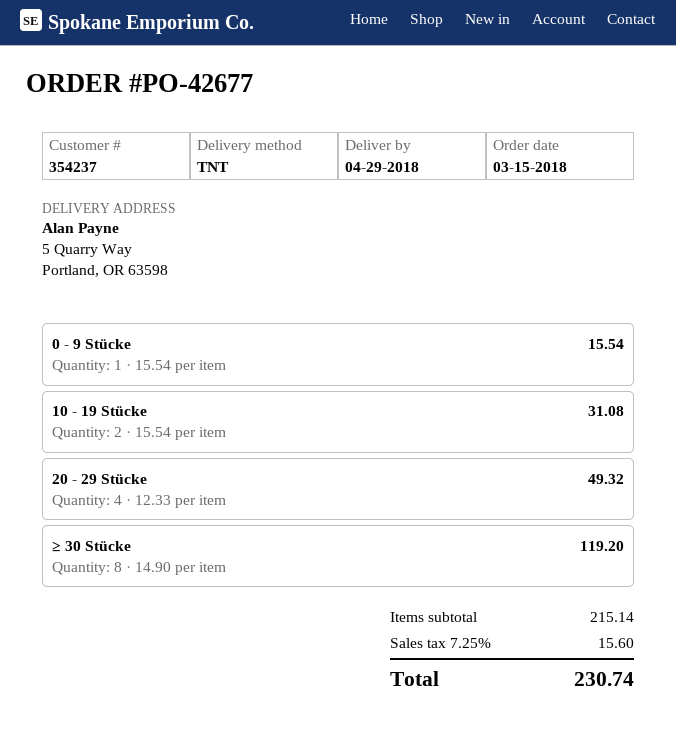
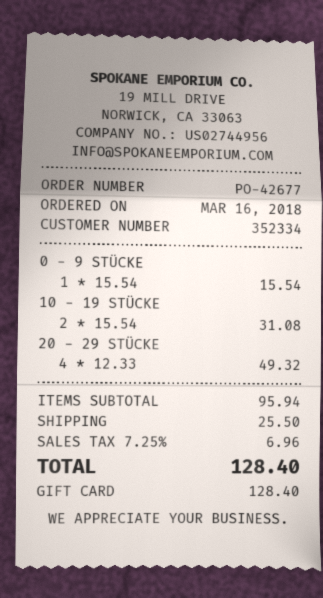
order date: 2018-03-15 -> 2018-03-16
customer number: 354237 -> 352334
≥ 30 Stücke: 8 x 14.90 = 119.20 -> none
subtotal: 215.14 -> 95.94
shipping: none -> 25.50
tax: 7.25% = 15.60 -> 7.25% = 6.96
total: 230.74 -> 128.40

